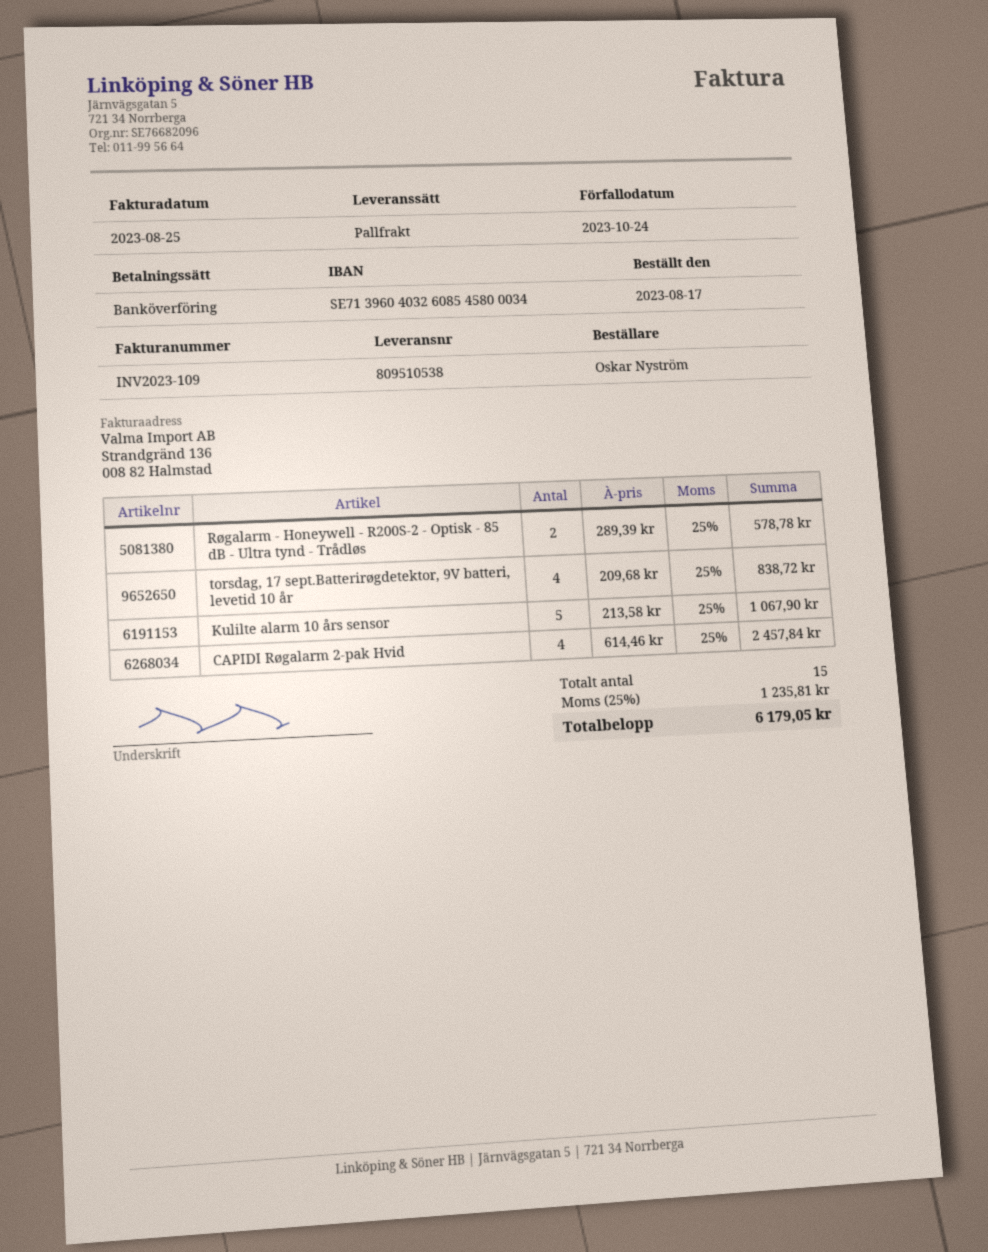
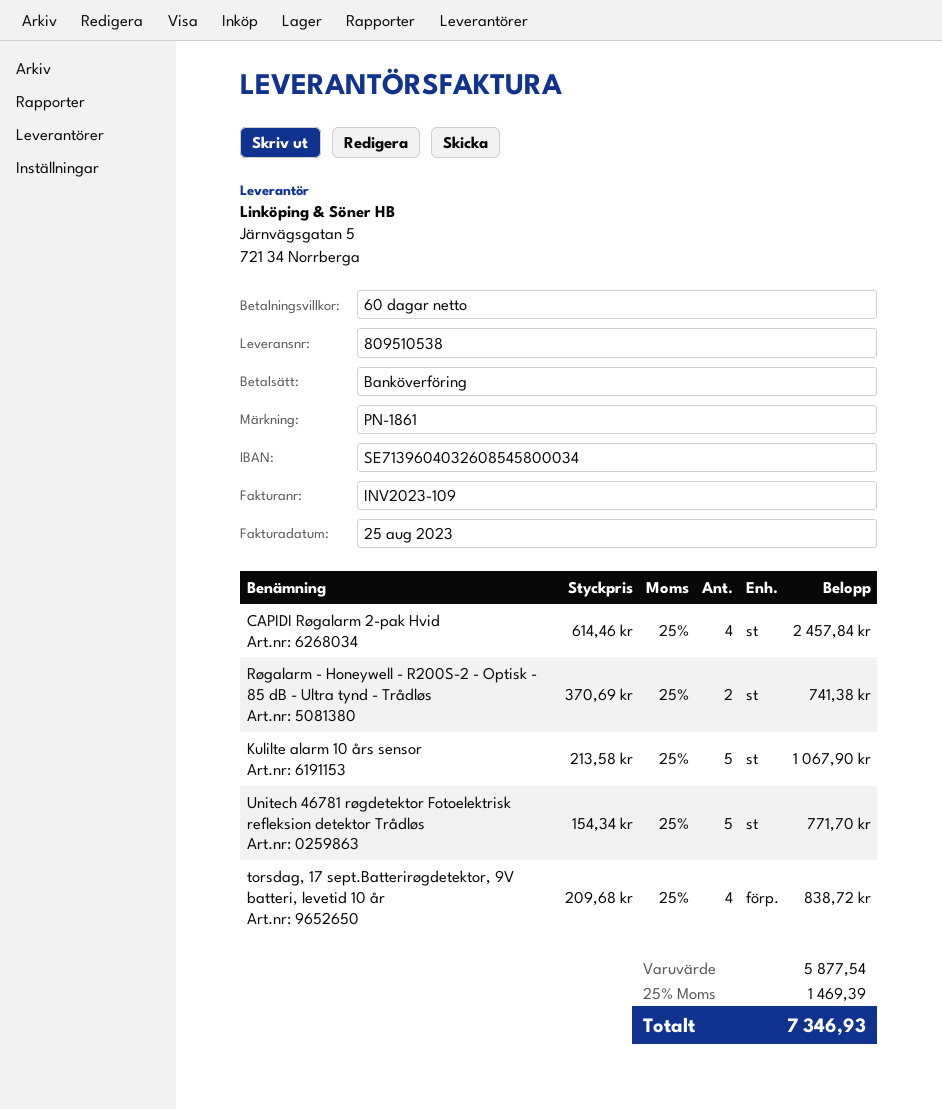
Røgalarm - Honeywell - R200S-2 - Optisk - 85 dB - Ultra tynd - Trådløs: 2 x 289.39 = 578.78 -> 2 x 370.69 = 741.38
Unitech 46781 røgdetektor Fotoelektrisk refleksion detektor Trådløs: none -> 5 x 154.34 = 771.70
tax: 25% = 1235.81 -> 25% = 1469.39
total: 6179.05 -> 7346.93

